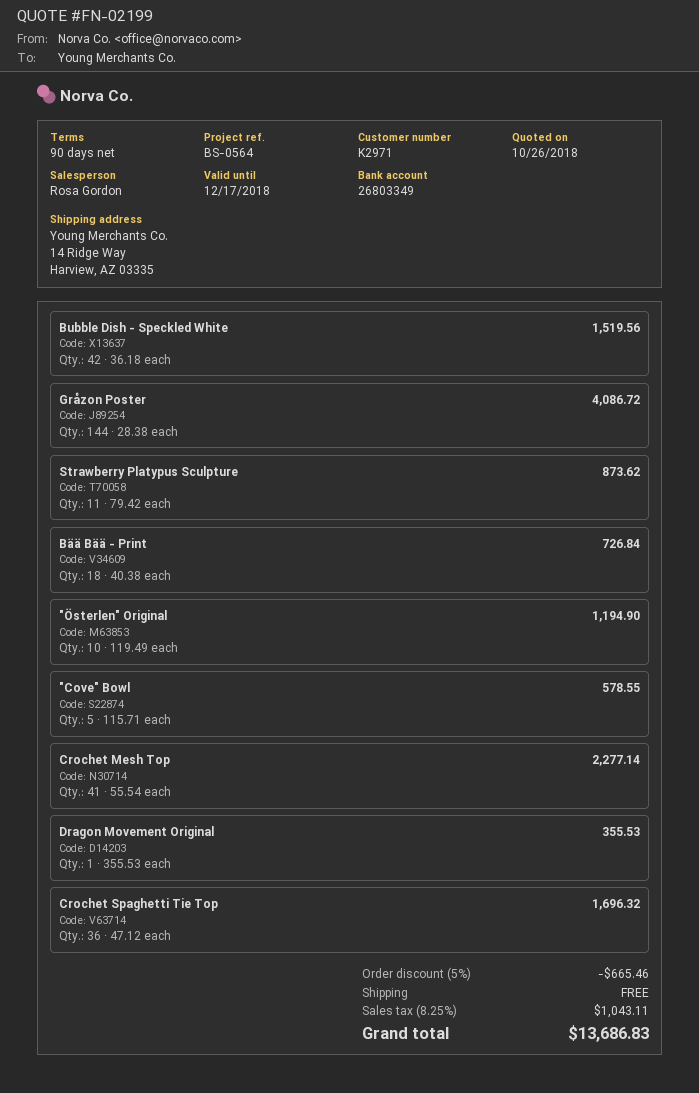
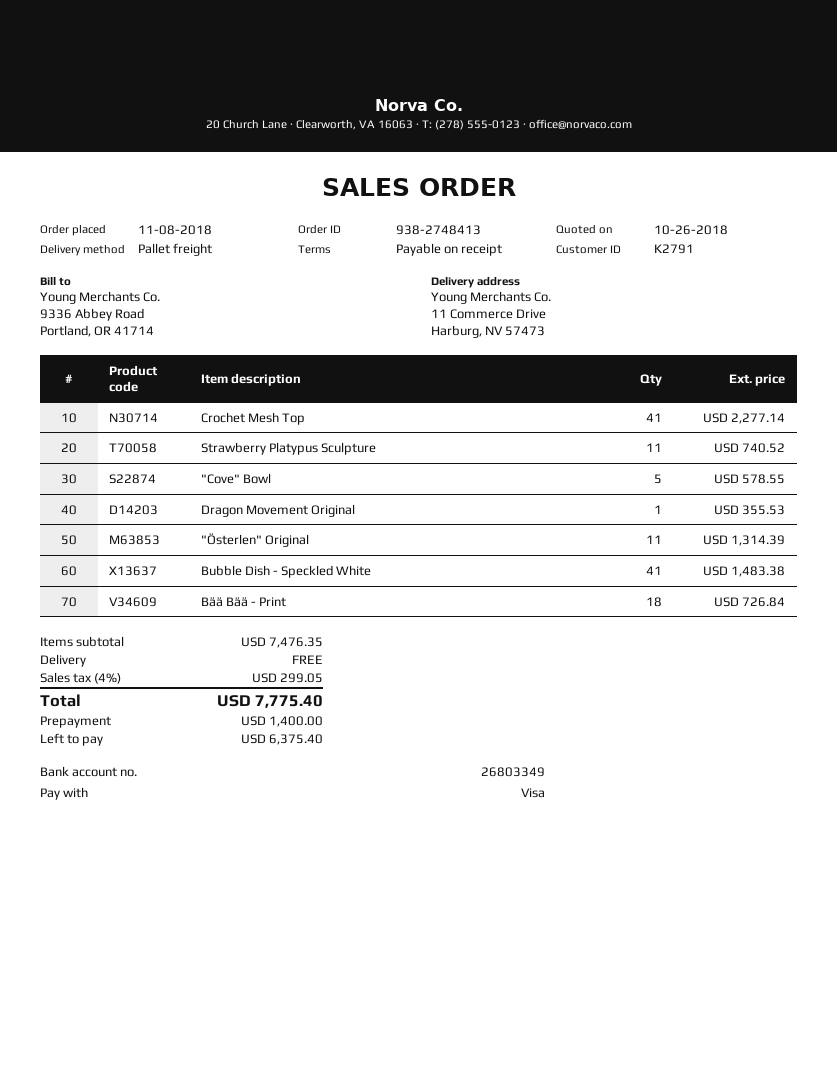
payment terms: 90 days -> on receipt
customer number: K2971 -> K2791
ship to: 14 Ridge Way, Harview, AZ 03335 -> 11 Commerce Drive, Harburg, NV 57473
Bubble Dish - Speckled White: 42 for 1519.56 -> 41 for 1483.38
Gråzon Poster: 144 for 4086.72 -> none
Strawberry Platypus Sculpture: 11 for 873.62 -> 11 for 740.52
"Österlen" Original: 10 for 1194.90 -> 11 for 1314.39
Crochet Spaghetti Tie Top: 36 for 1696.32 -> none
discount: 5% = 665.46 -> none
tax: 8.25% = 1043.11 -> 4% = 299.05
total: 13686.83 -> 7775.40

